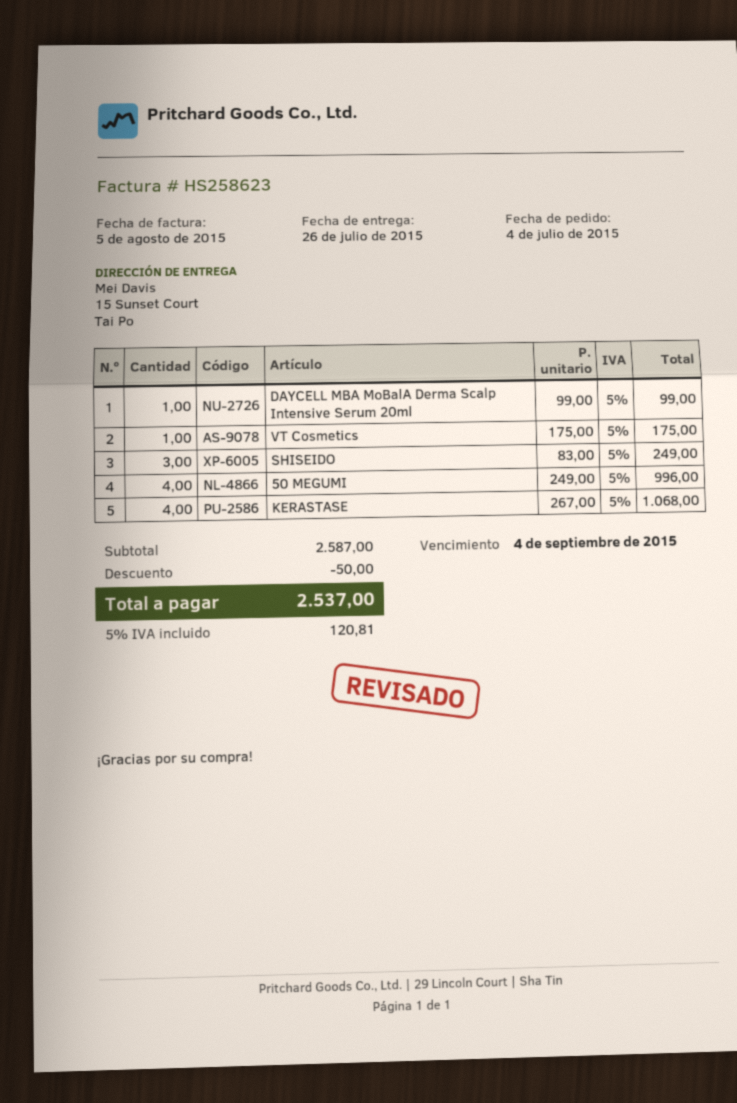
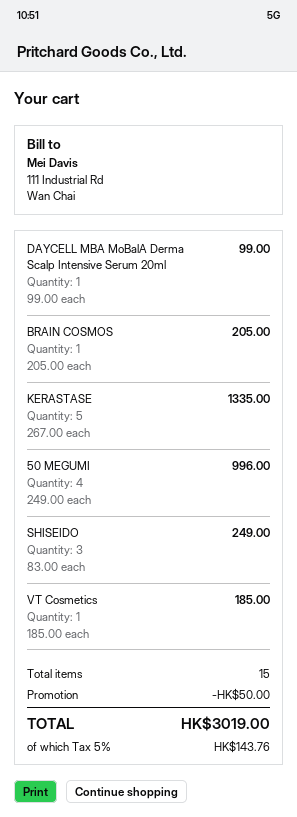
VT Cosmetics: 1 x 175.00 = 175.00 -> 1 x 185.00 = 185.00
KERASTASE: 4 x 267.00 = 1068.00 -> 5 x 267.00 = 1335.00
BRAIN COSMOS: none -> 1 x 205.00 = 205.00
tax: 5% = 120.81 -> 5% = 143.76
total: 2537.00 -> 3019.00

